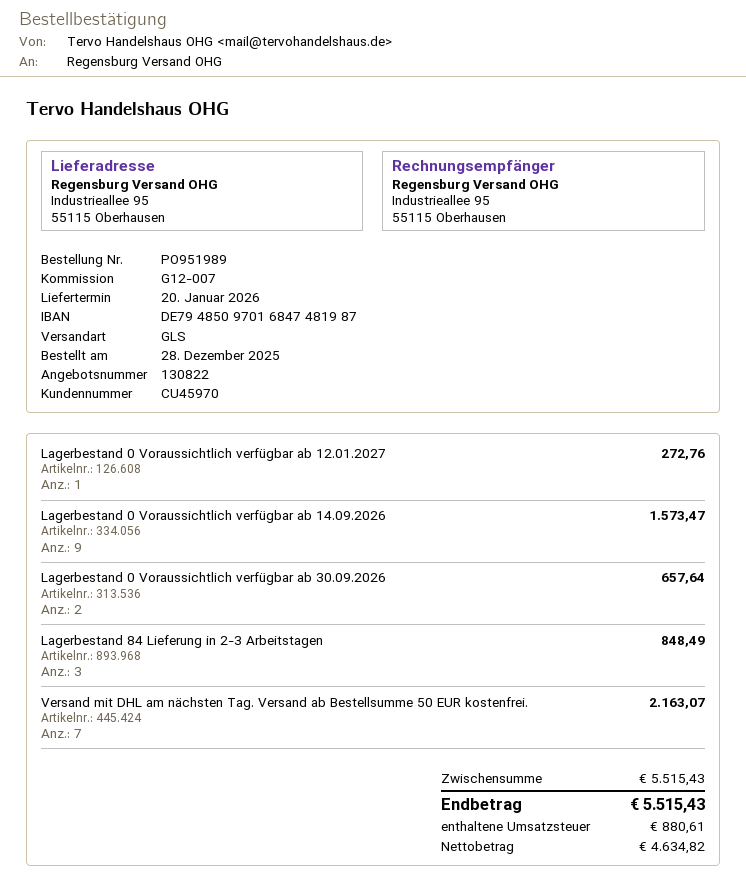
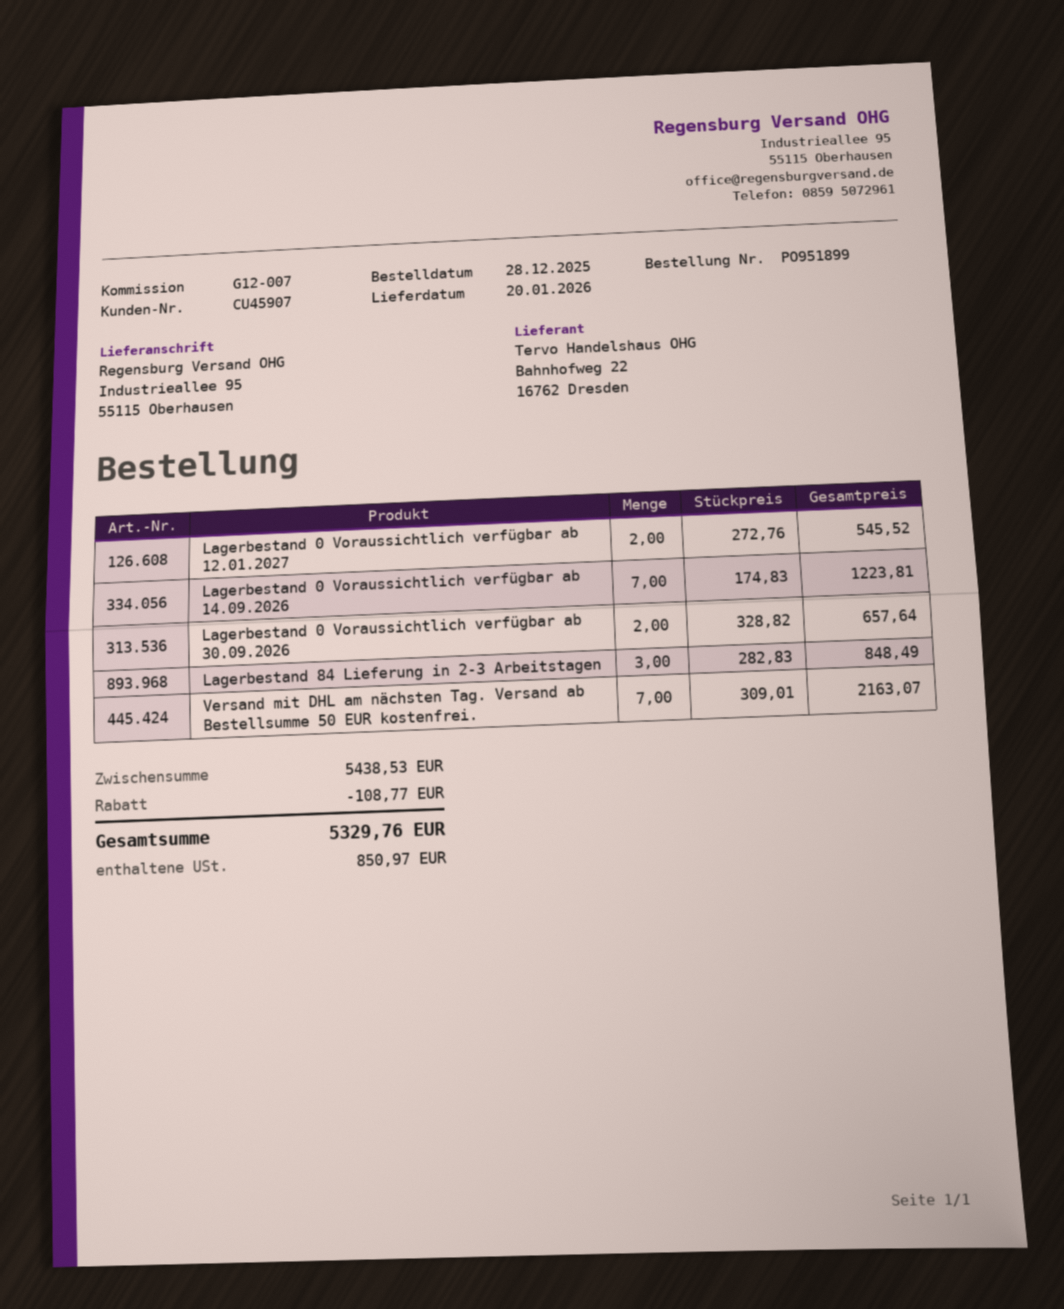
order number: PO951989 -> PO951899
customer number: CU45970 -> CU45907
Lagerbestand 0 Voraussichtlich verfügbar ab 12.01.2027: 1 for 272.76 -> 2 for 545.52
Lagerbestand 0 Voraussichtlich verfügbar ab 14.09.2026: 9 for 1573.47 -> 7 for 1223.81
subtotal: 5515.43 -> 5438.53
discount: none -> 108.77
tax: 880.61 -> 850.97
total: 5515.43 -> 5329.76

